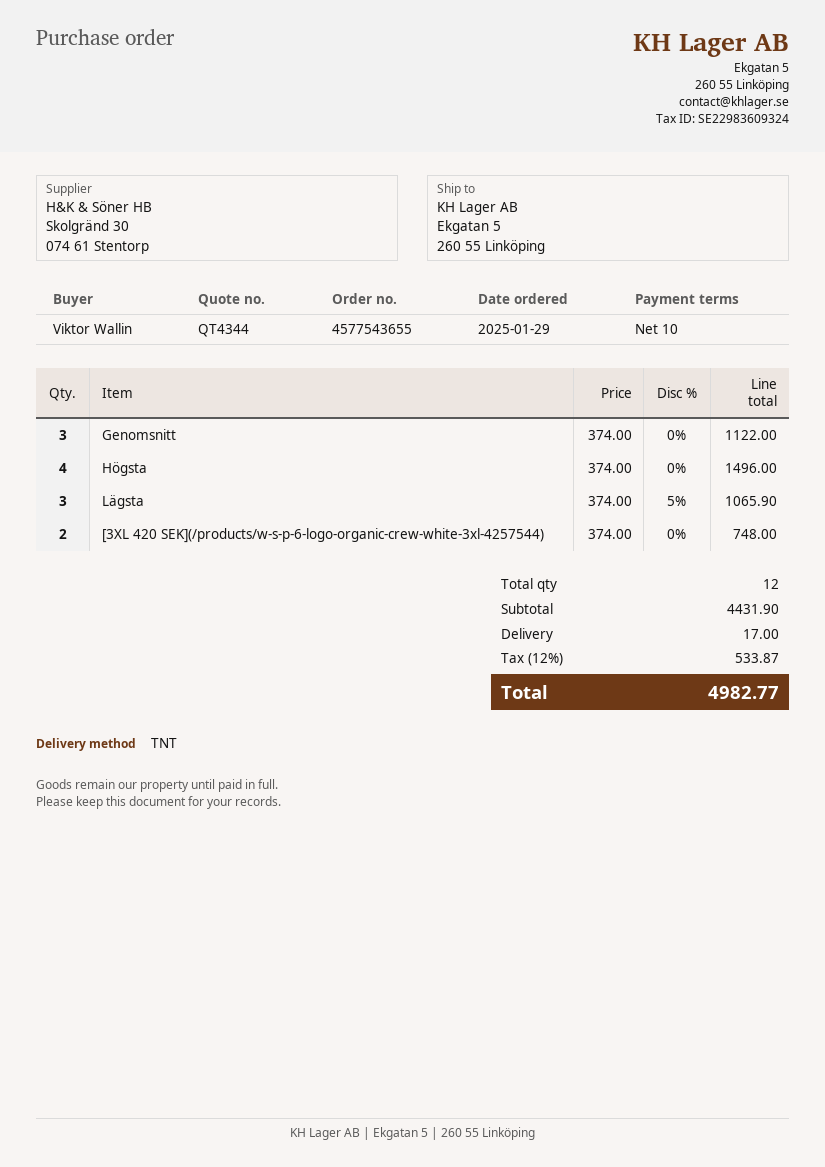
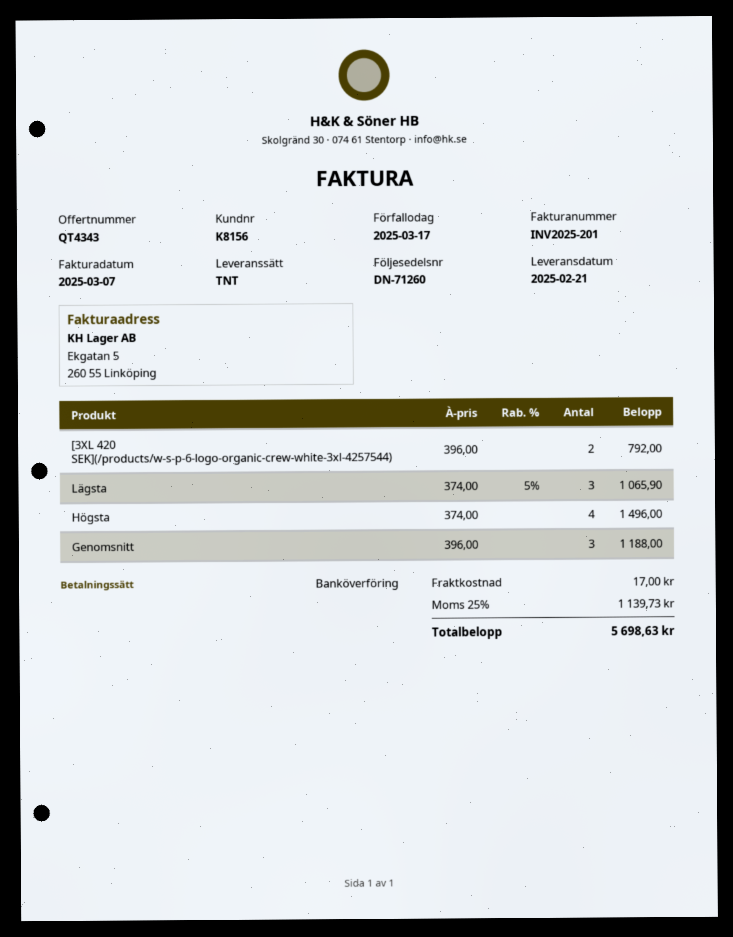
quote number: QT4344 -> QT4343
Genomsnitt: 3 x 374.00 = 1122.00 -> 3 x 396.00 = 1188.00
[3XL 420 SEK](/products/w-s-p-6-logo-organic-crew-white-3xl-4257544): 2 x 374.00 = 748.00 -> 2 x 396.00 = 792.00
tax: 12% = 533.87 -> 25% = 1139.73
total: 4982.77 -> 5698.63

